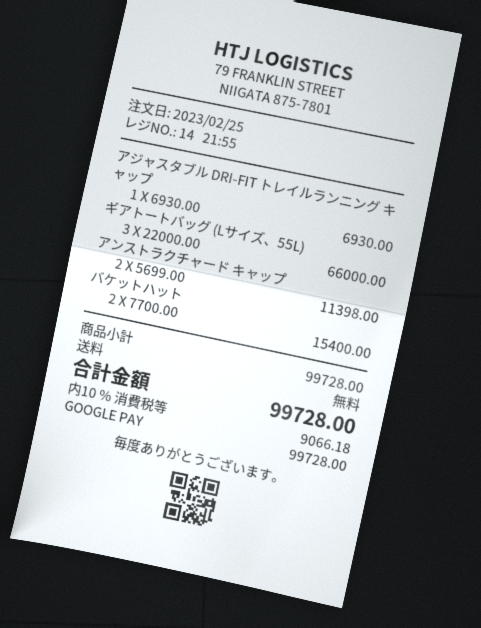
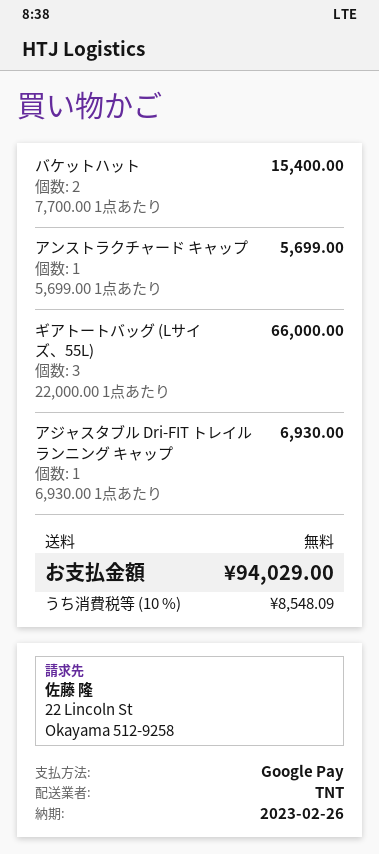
アンストラクチャード キャップ: 2 x 5699.00 = 11398.00 -> 1 x 5699.00 = 5699.00
tax: 10% = 9066.18 -> 10% = 8548.09
total: 99728.00 -> 94029.00

